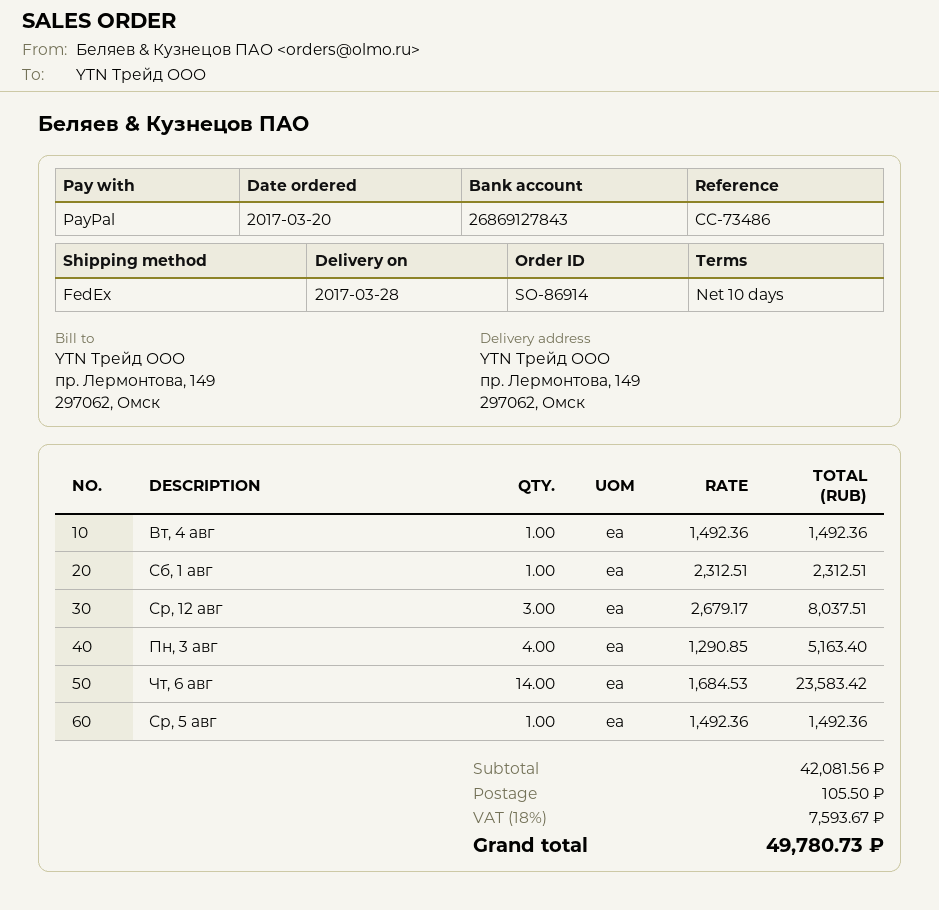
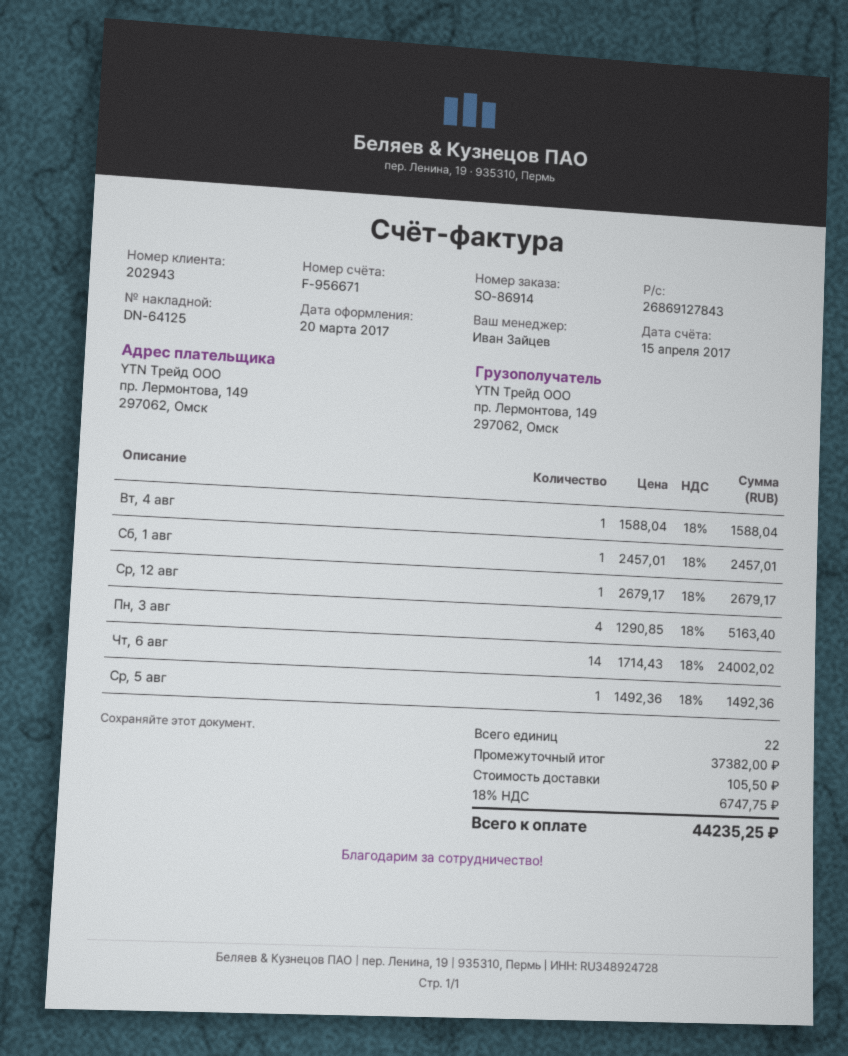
Вт, 4 авг: 1 x 1492.36 = 1492.36 -> 1 x 1588.04 = 1588.04
Сб, 1 авг: 1 x 2312.51 = 2312.51 -> 1 x 2457.01 = 2457.01
Ср, 12 авг: 3 x 2679.17 = 8037.51 -> 1 x 2679.17 = 2679.17
Чт, 6 авг: 14 x 1684.53 = 23583.42 -> 14 x 1714.43 = 24002.02
subtotal: 42081.56 -> 37382.00
tax: 18% = 7593.67 -> 18% = 6747.75
total: 49780.73 -> 44235.25

